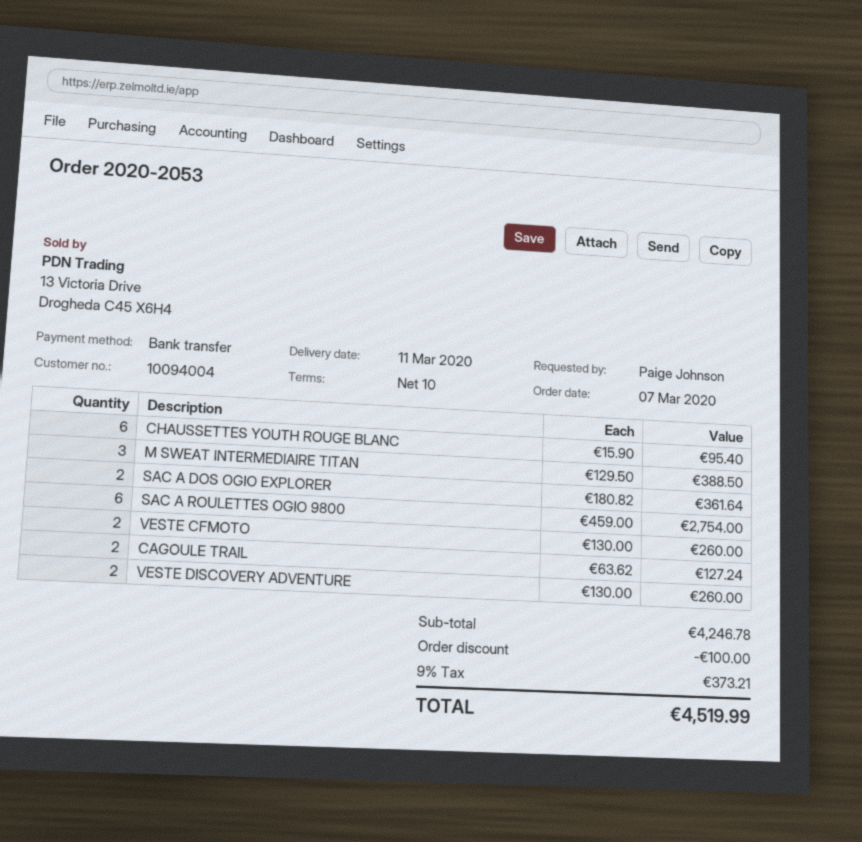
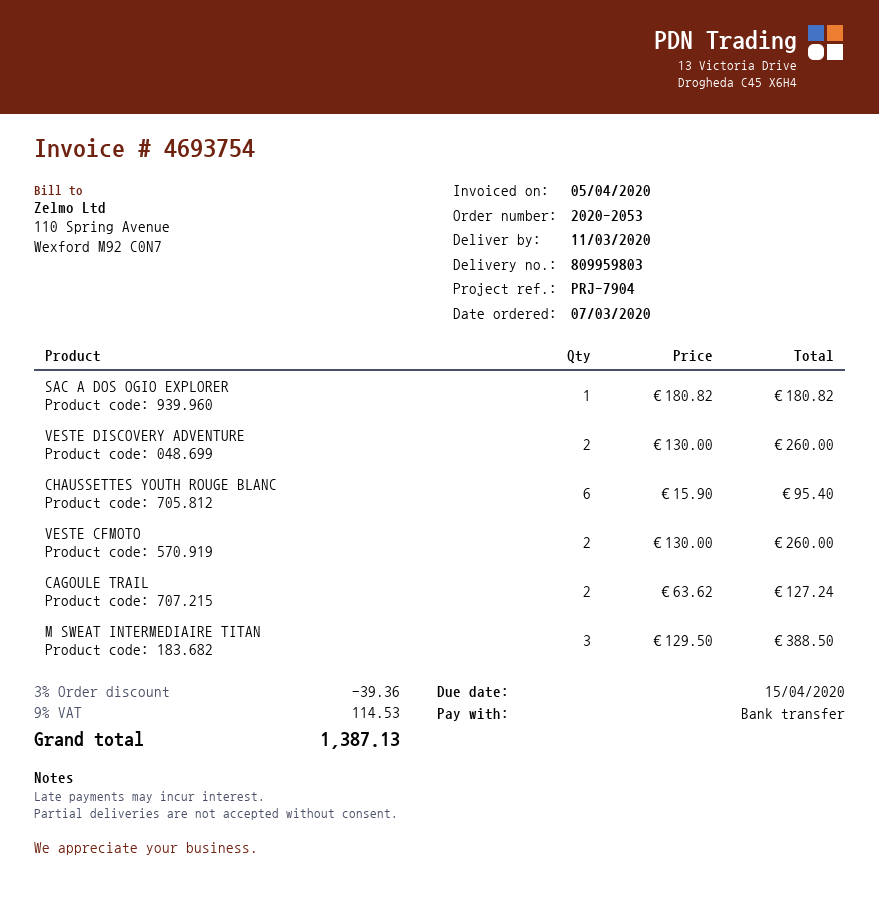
SAC A DOS OGIO EXPLORER: 2 x 180.82 = 361.64 -> 1 x 180.82 = 180.82
SAC A ROULETTES OGIO 9800: 6 x 459.00 = 2754.00 -> none
discount: 100.00 -> 39.36
tax: 9% = 373.21 -> 9% = 114.53
total: 4519.99 -> 1387.13

